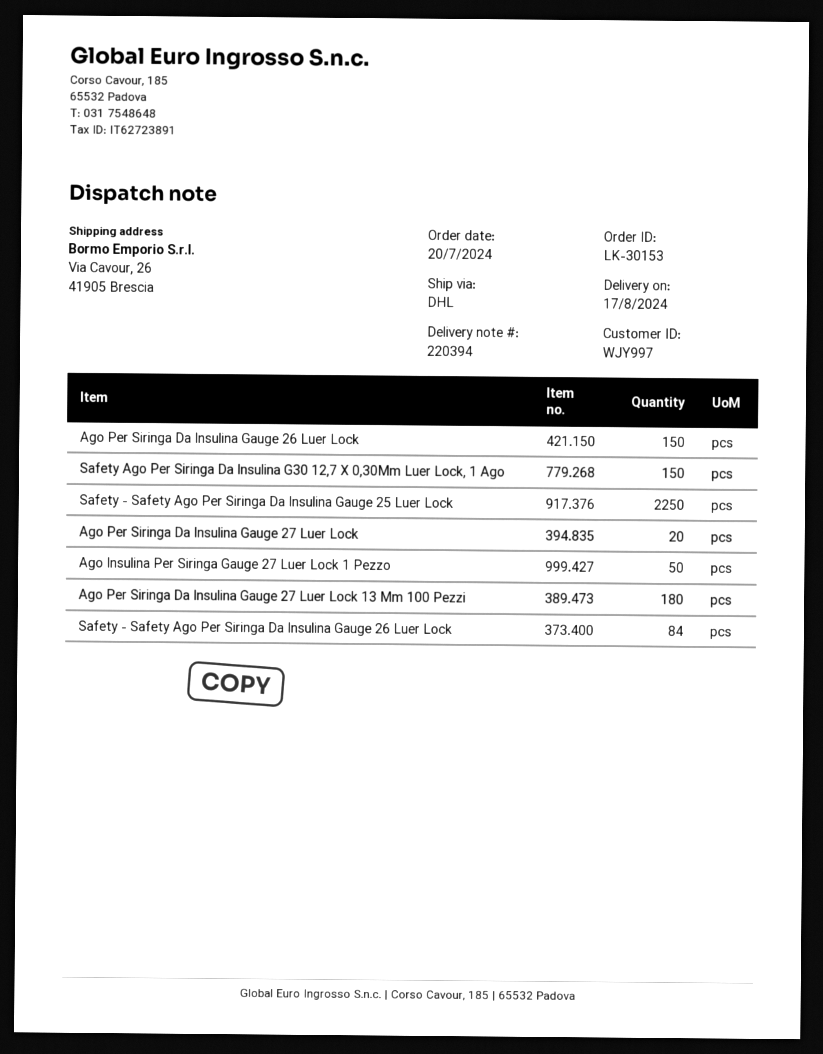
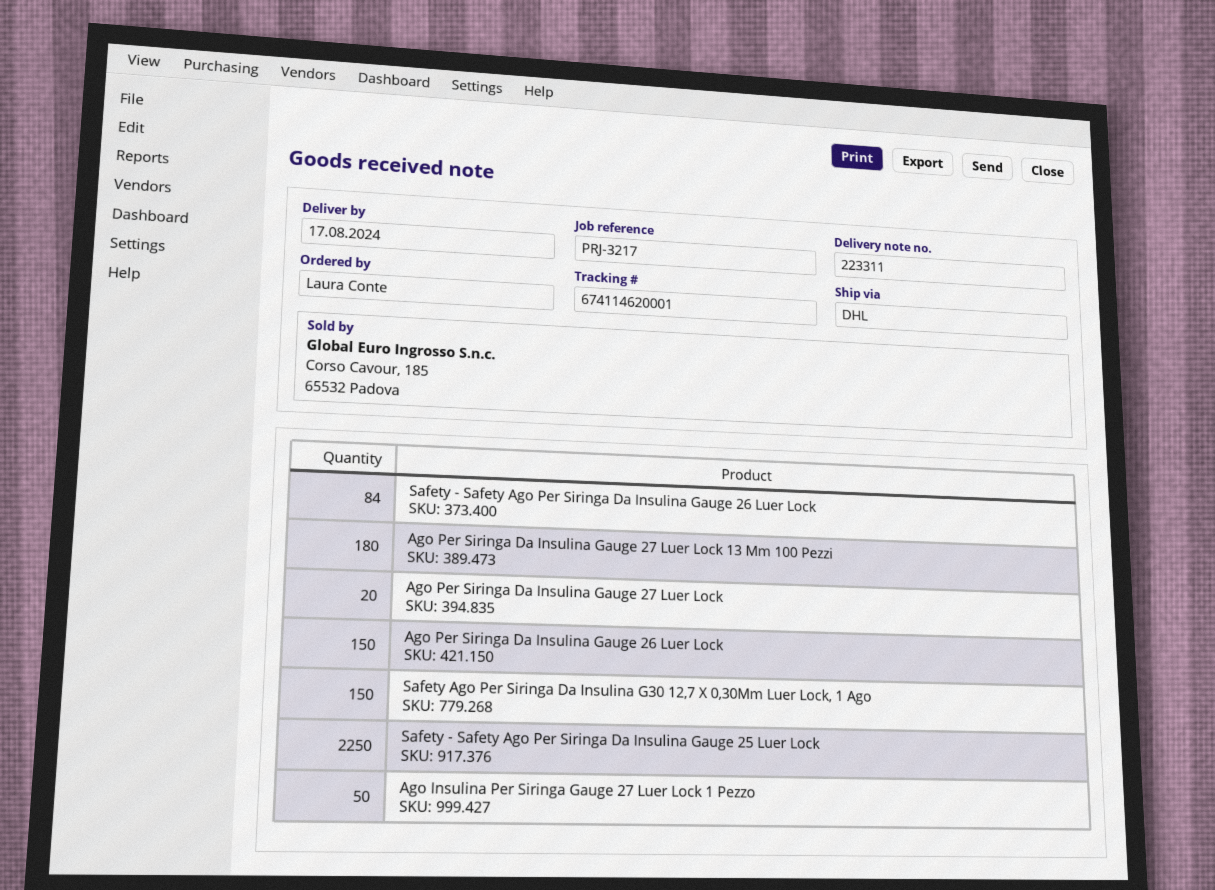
delivery note number: 220394 -> 223311

